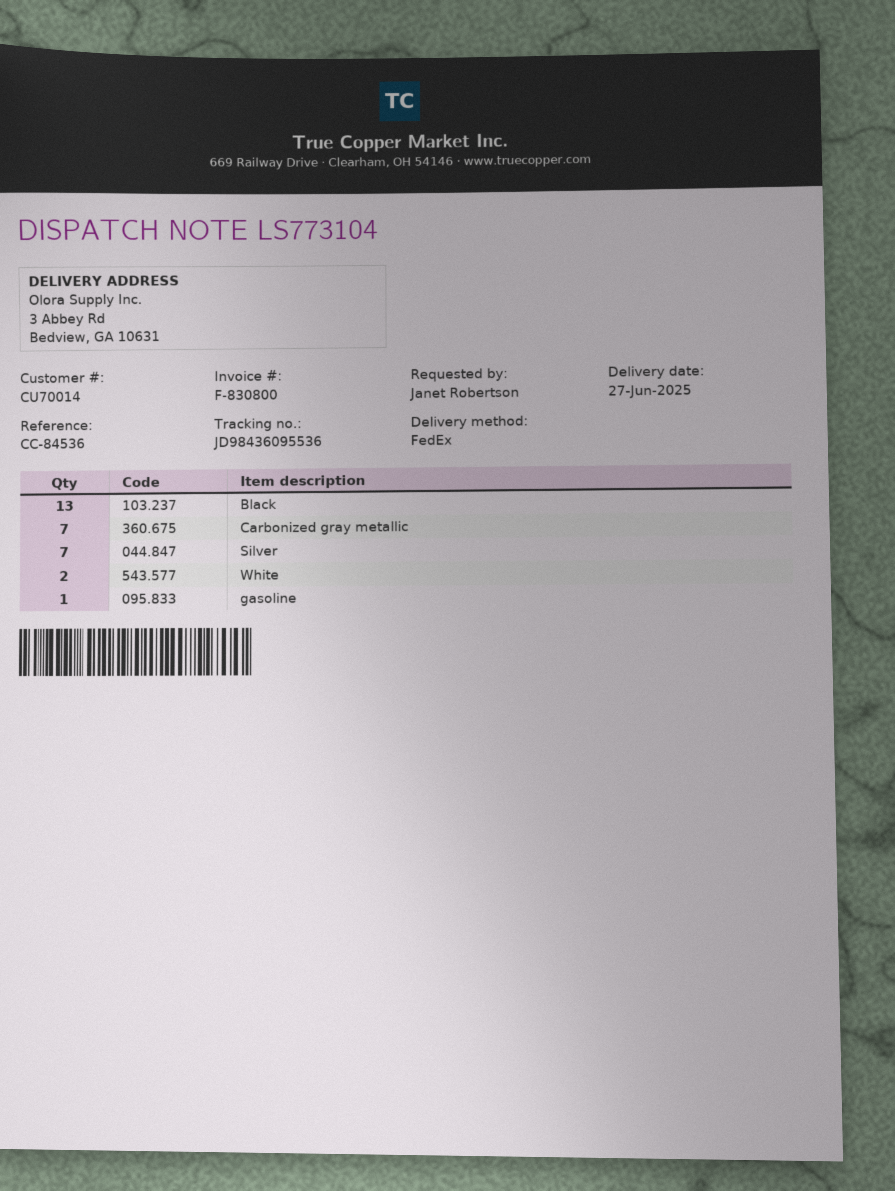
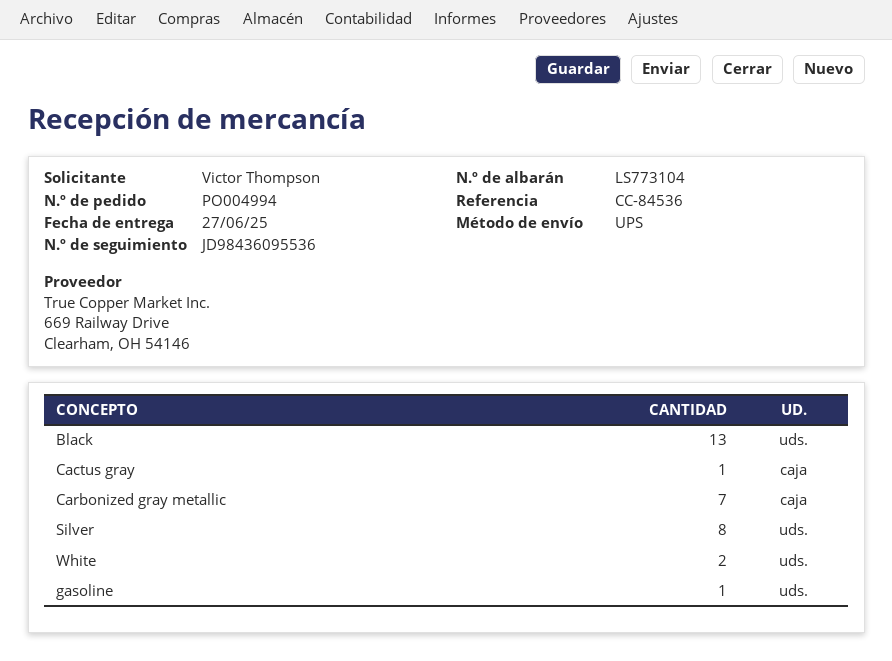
ordered by: Janet Robertson -> Victor Thompson
shipping method: FedEx -> UPS
Silver: 7 -> 8
Cactus gray: none -> 1

